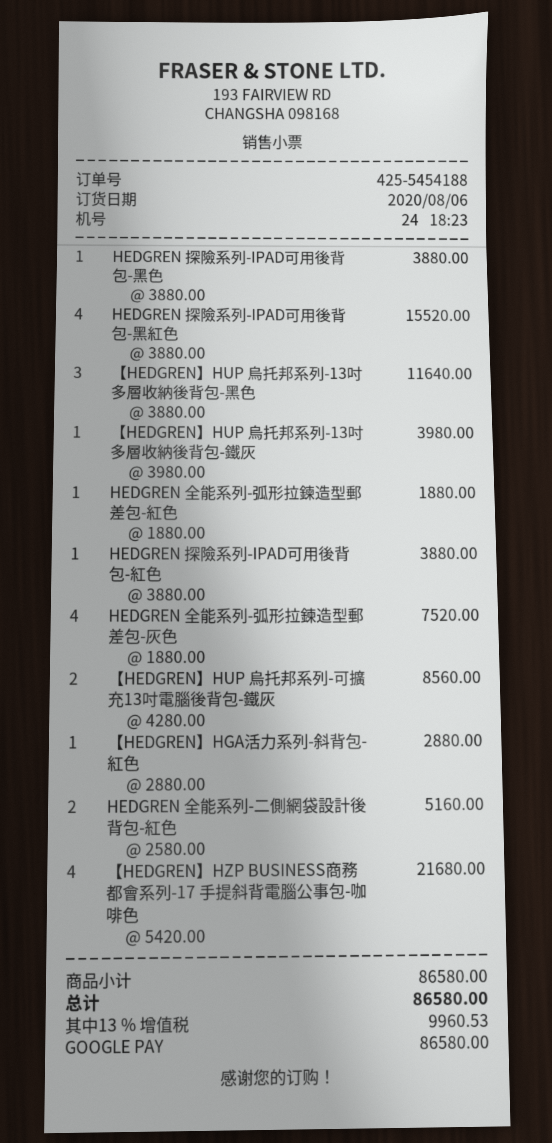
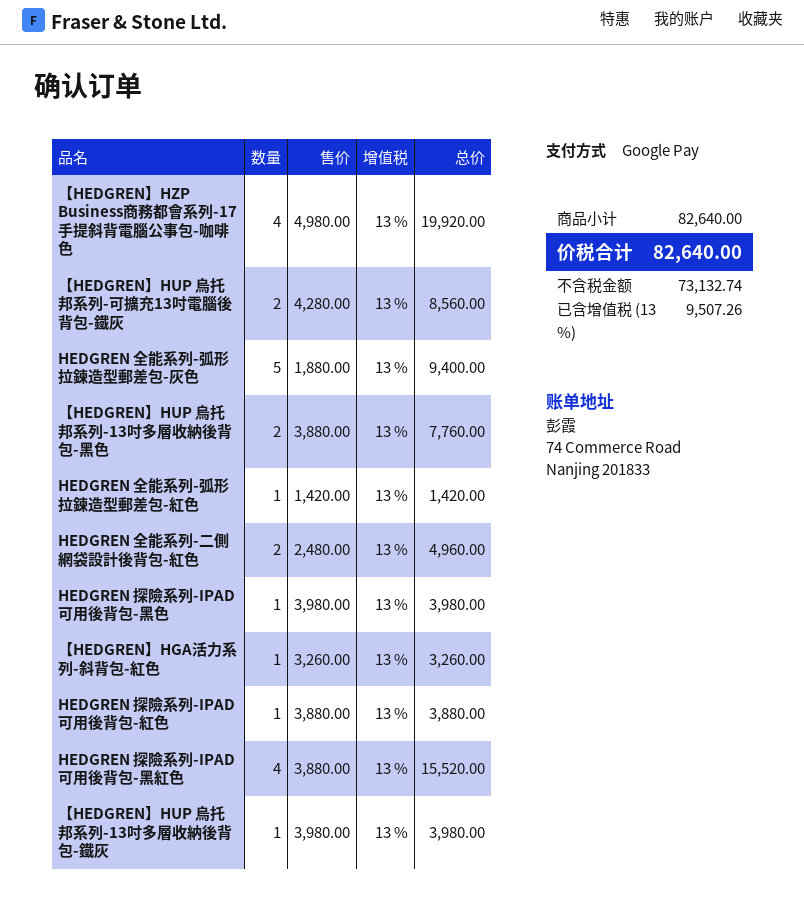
HEDGREN 探險系列-IPAD可用後背包-黑色: 1 x 3880.00 = 3880.00 -> 1 x 3980.00 = 3980.00
【HEDGREN】HUP 烏托邦系列-13吋多層收納後背包-黑色: 3 x 3880.00 = 11640.00 -> 2 x 3880.00 = 7760.00
HEDGREN 全能系列-弧形拉鍊造型郵差包-紅色: 1 x 1880.00 = 1880.00 -> 1 x 1420.00 = 1420.00
HEDGREN 全能系列-弧形拉鍊造型郵差包-灰色: 4 x 1880.00 = 7520.00 -> 5 x 1880.00 = 9400.00
【HEDGREN】HGA活力系列-斜背包-紅色: 1 x 2880.00 = 2880.00 -> 1 x 3260.00 = 3260.00
HEDGREN 全能系列-二側網袋設計後背包-紅色: 2 x 2580.00 = 5160.00 -> 2 x 2480.00 = 4960.00
【HEDGREN】HZP BUSINESS商務都會系列-17 手提斜背電腦公事包-咖啡色: 4 x 5420.00 = 21680.00 -> 4 x 4980.00 = 19920.00
subtotal: 86580.00 -> 82640.00
tax: 13% = 9960.53 -> 13% = 9507.26
total: 86580.00 -> 82640.00

